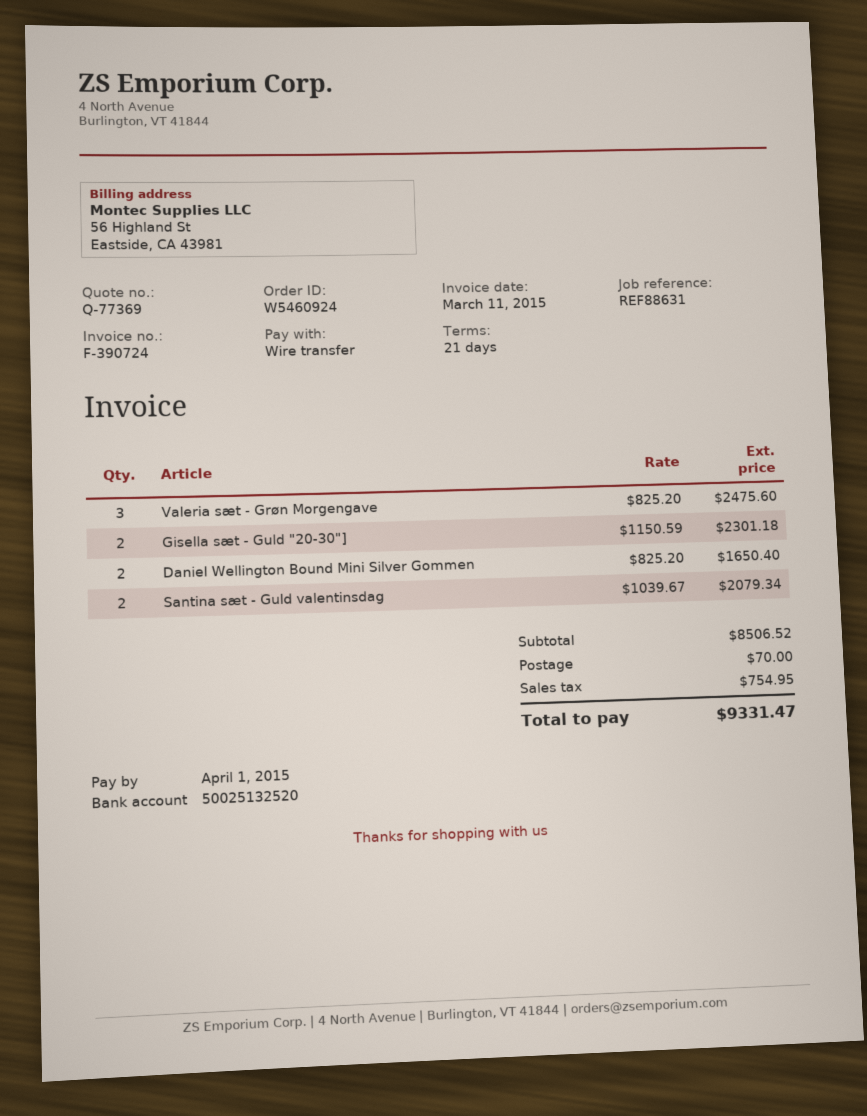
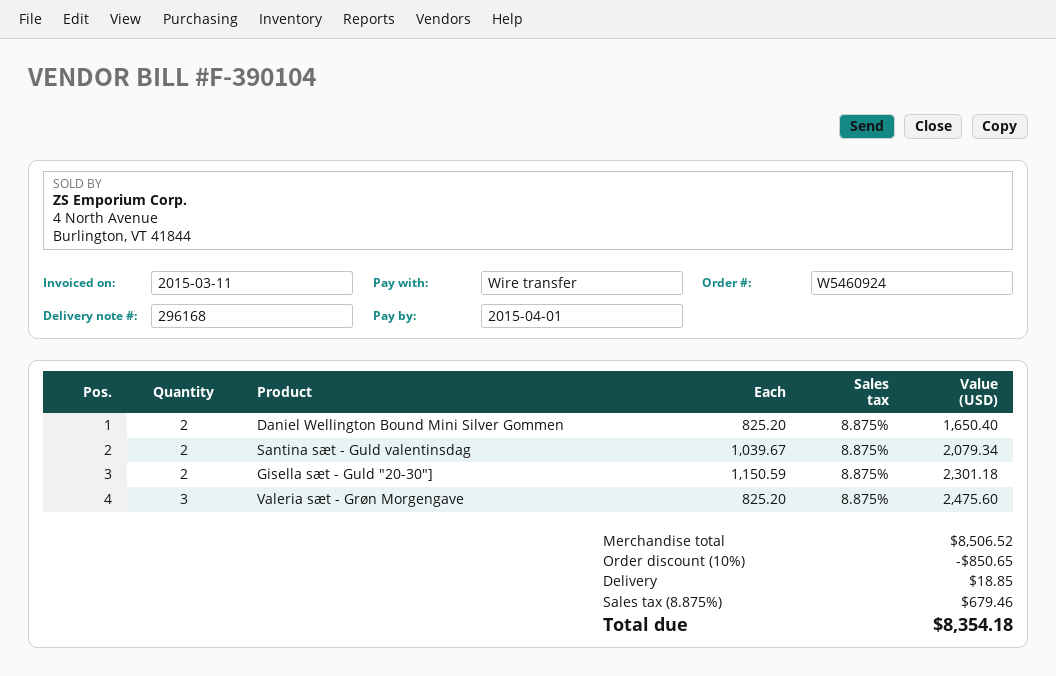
invoice number: F-390724 -> F-390104
discount: none -> 10% = 850.65
shipping: 70.00 -> 18.85
tax: 754.95 -> 679.46
total: 9331.47 -> 8354.18

